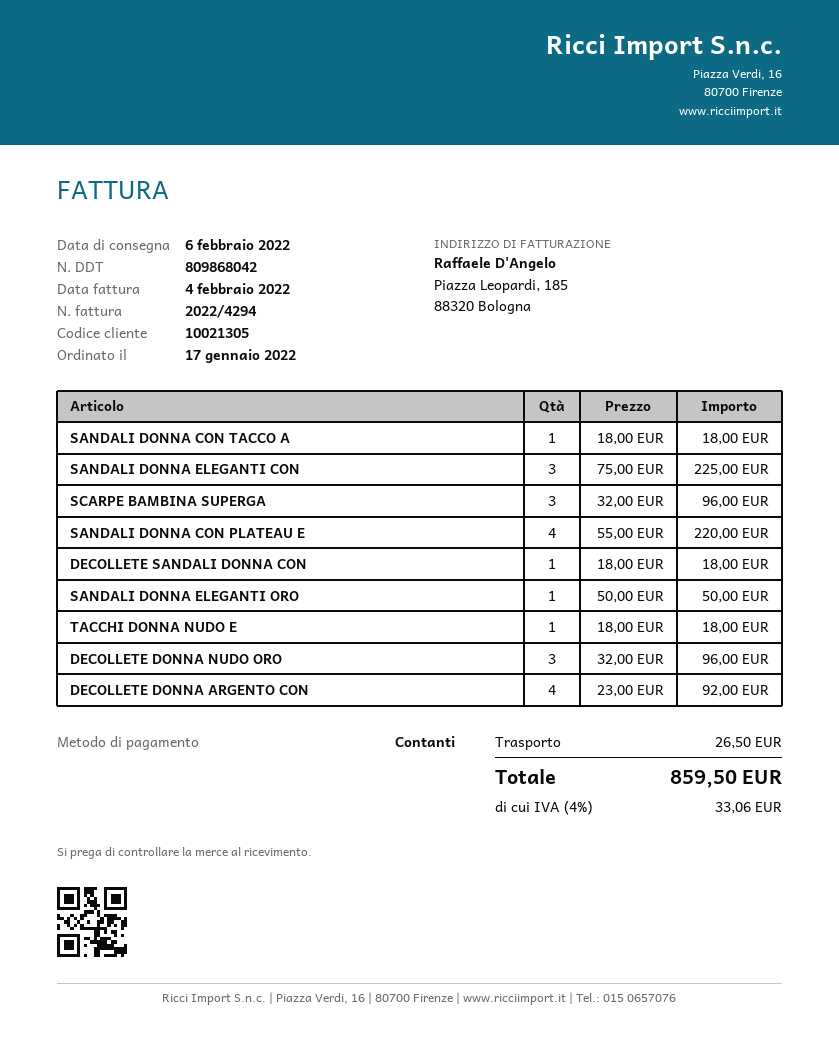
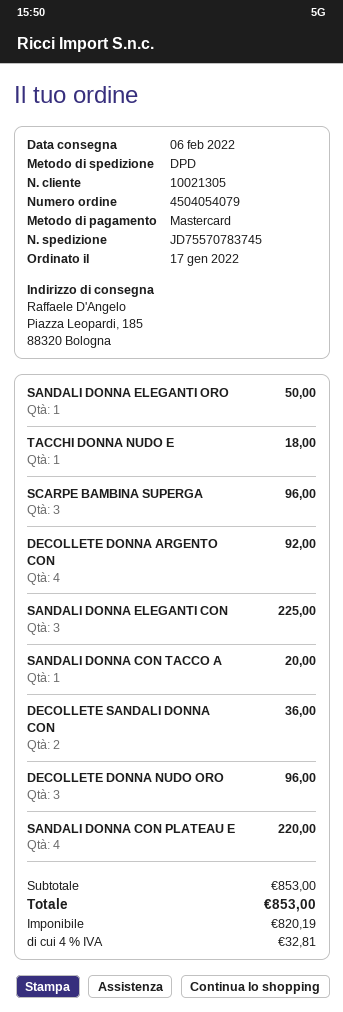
payment method: cash -> Mastercard
SANDALI DONNA CON TACCO A: 1 for 18.00 -> 1 for 20.00
DECOLLETE SANDALI DONNA CON: 1 for 18.00 -> 2 for 36.00
shipping: 26.50 -> none
tax: 4% = 33.06 -> 4% = 32.81
total: 859.50 -> 853.00

